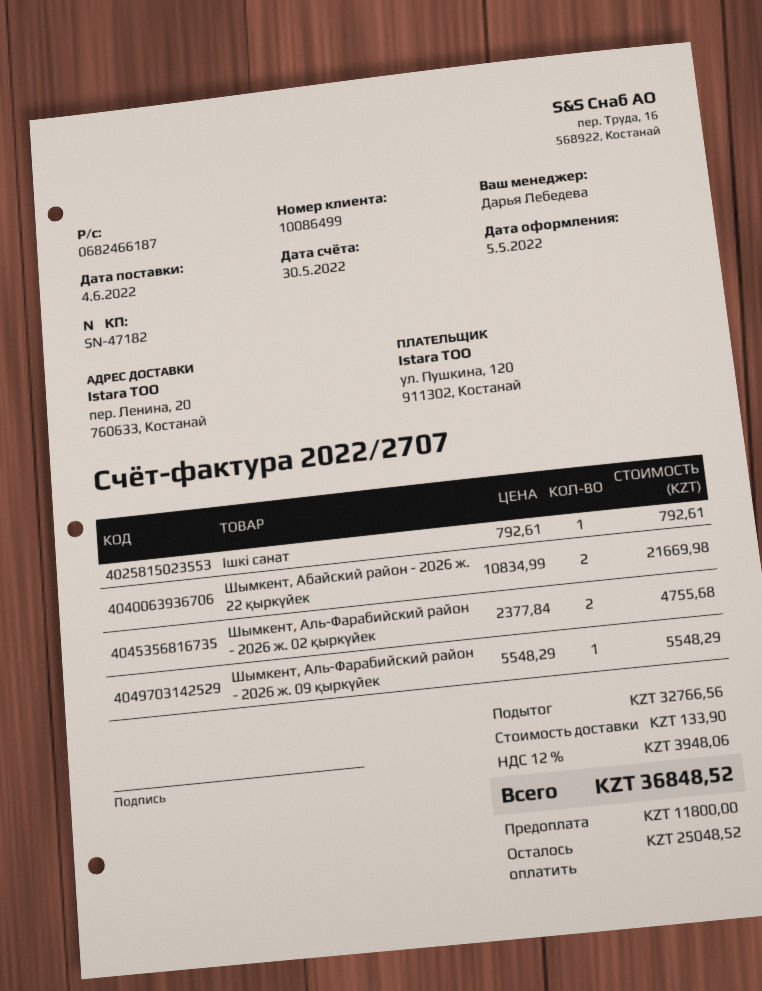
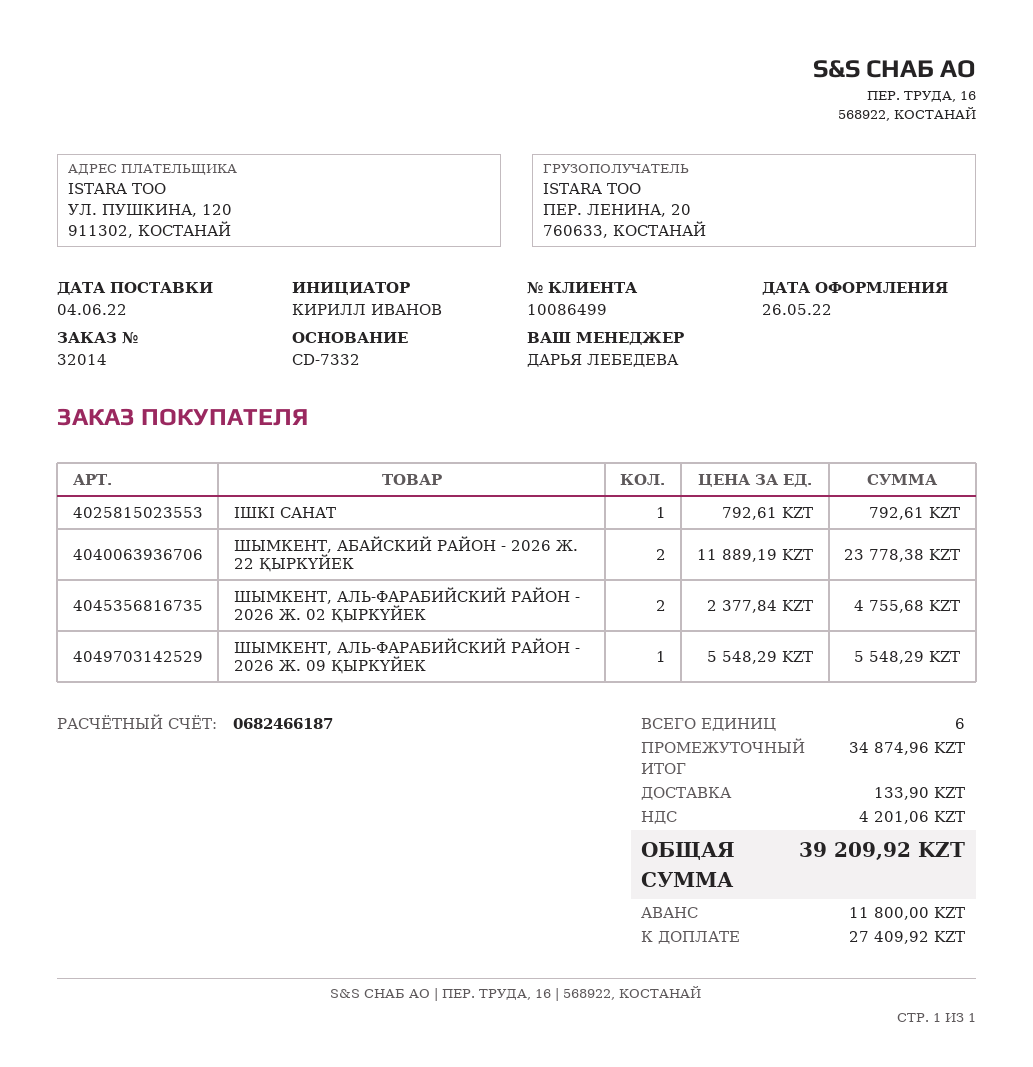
order date: 2022-05-05 -> 2022-05-26
Шымкент, Абайский район - 2026 ж. 22 қыркүйек: 2 x 10834.99 = 21669.98 -> 2 x 11889.19 = 23778.38
subtotal: 32766.56 -> 34874.96
tax: 3948.06 -> 4201.06
total: 36848.52 -> 39209.92
balance: 25048.52 -> 27409.92

